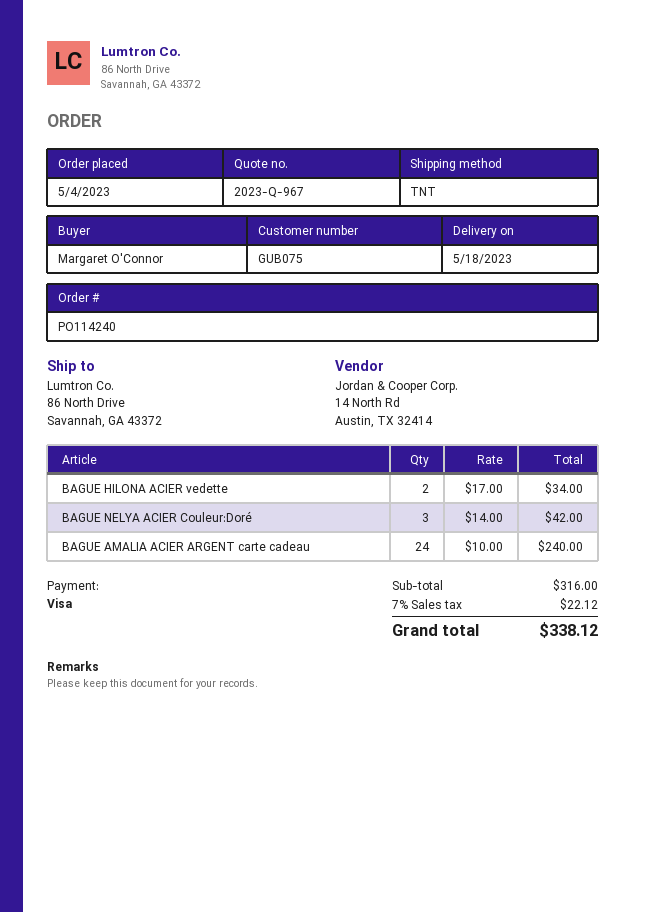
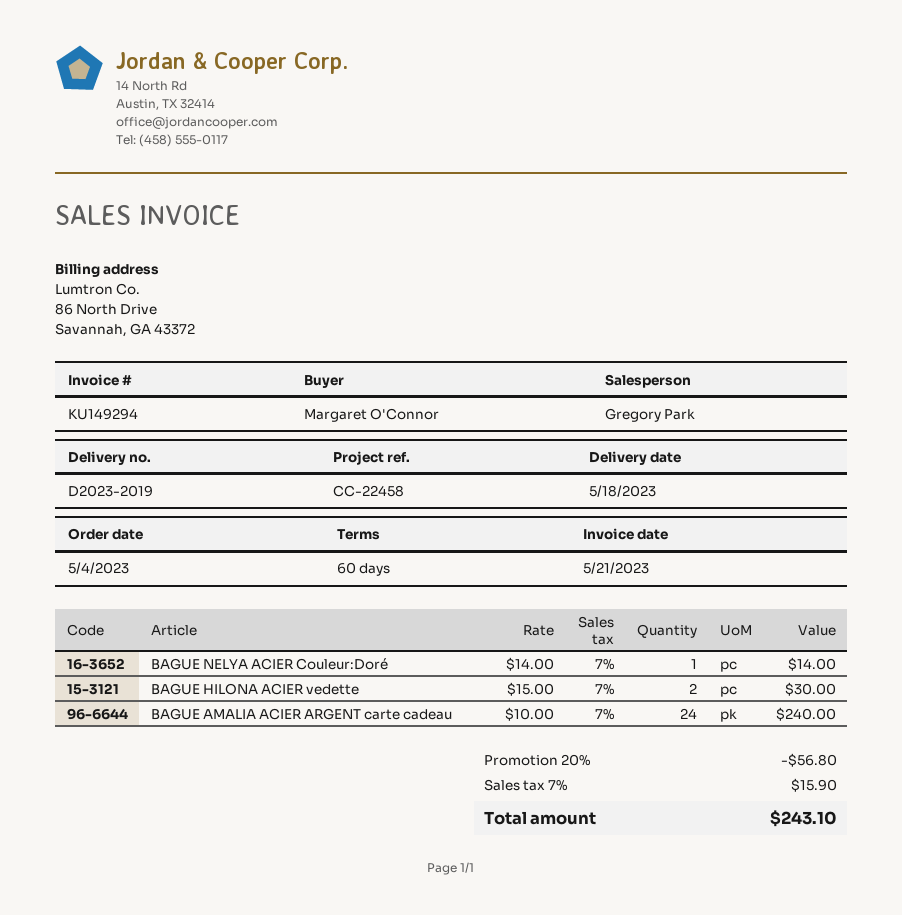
BAGUE HILONA ACIER vedette: 2 x 17.00 = 34.00 -> 2 x 15.00 = 30.00
BAGUE NELYA ACIER Couleur:Doré: 3 x 14.00 = 42.00 -> 1 x 14.00 = 14.00
discount: none -> 20% = 56.80
tax: 7% = 22.12 -> 7% = 15.90
total: 338.12 -> 243.10

